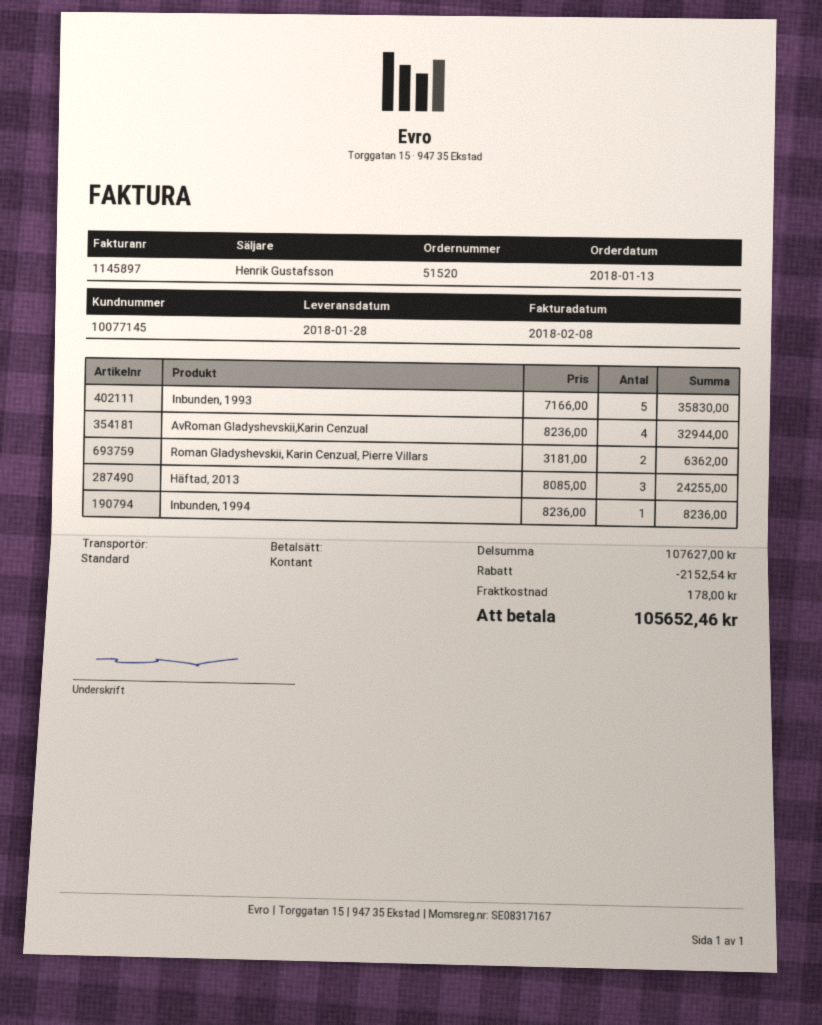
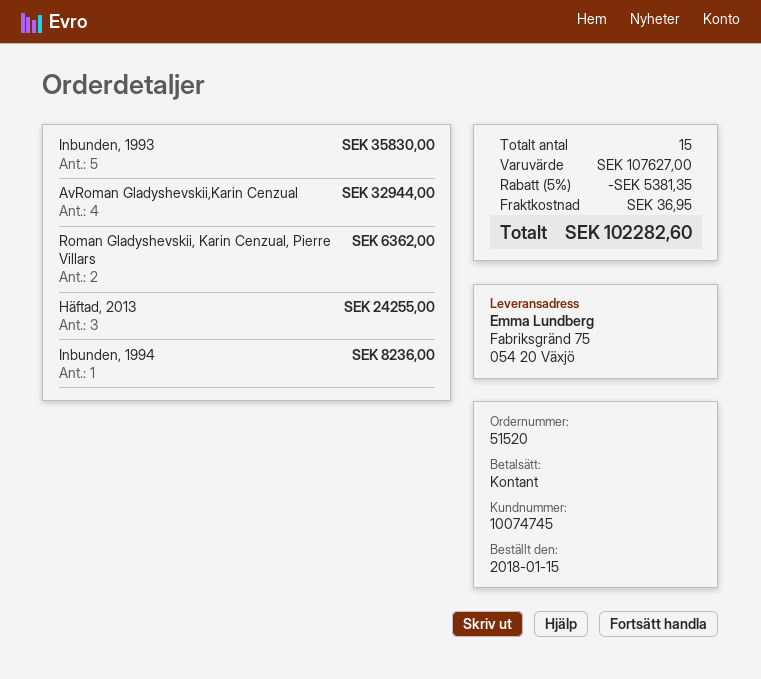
order date: 2018-01-13 -> 2018-01-15
customer number: 10077145 -> 10074745
discount: 2152.54 -> 5381.35
shipping: 178.00 -> 36.95
total: 105652.46 -> 102282.60

